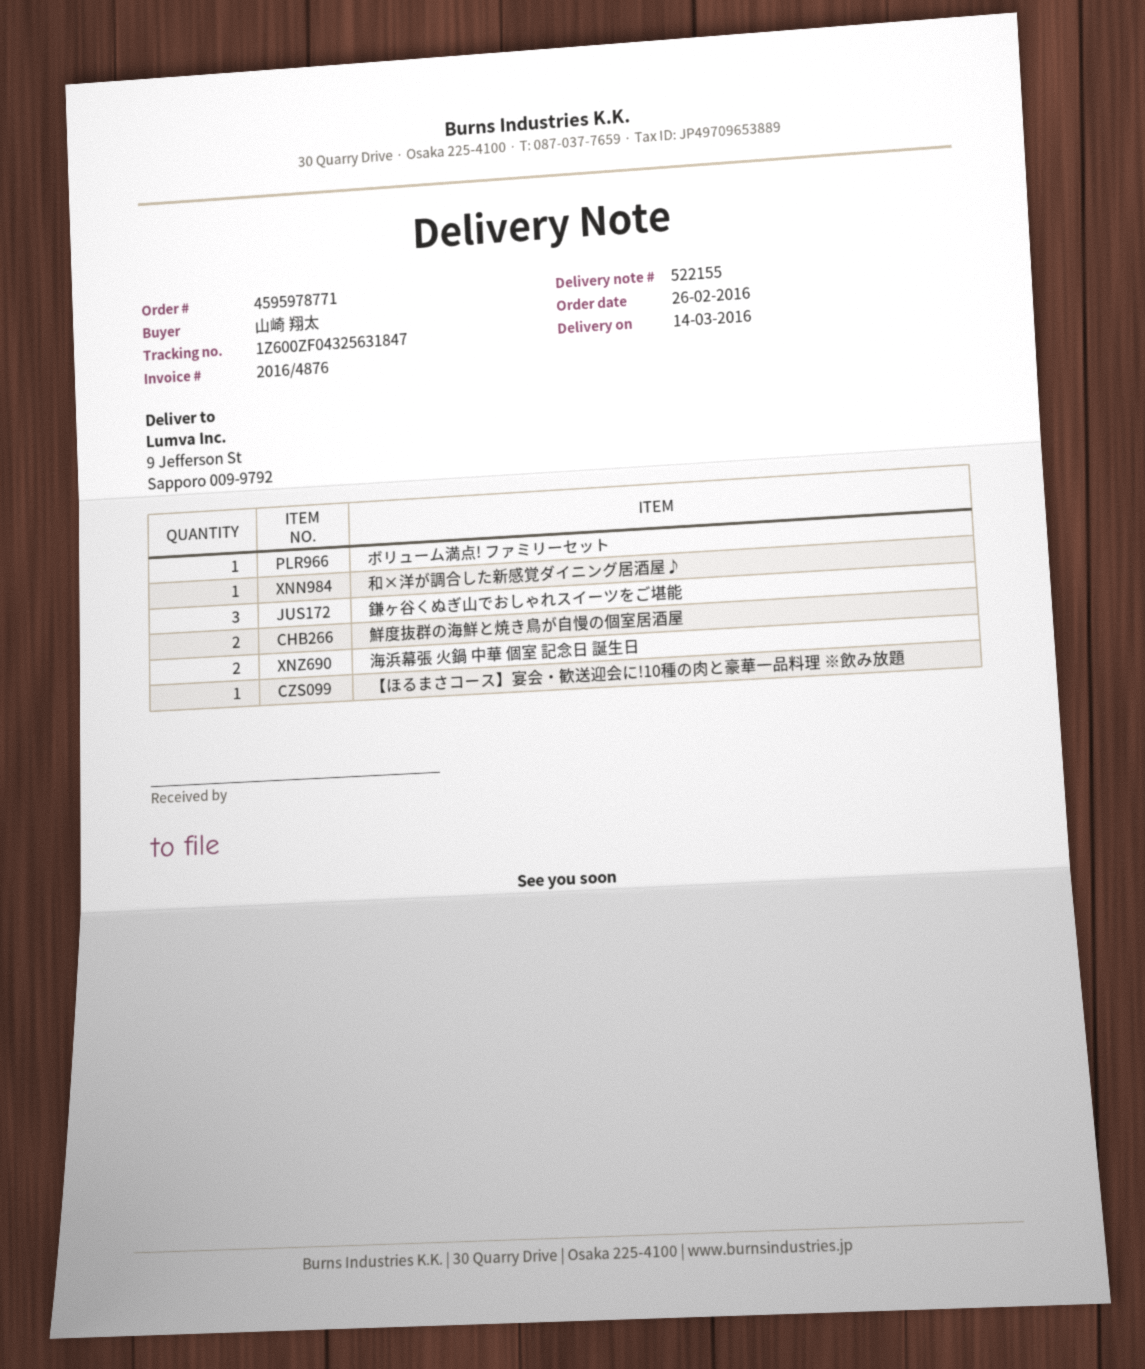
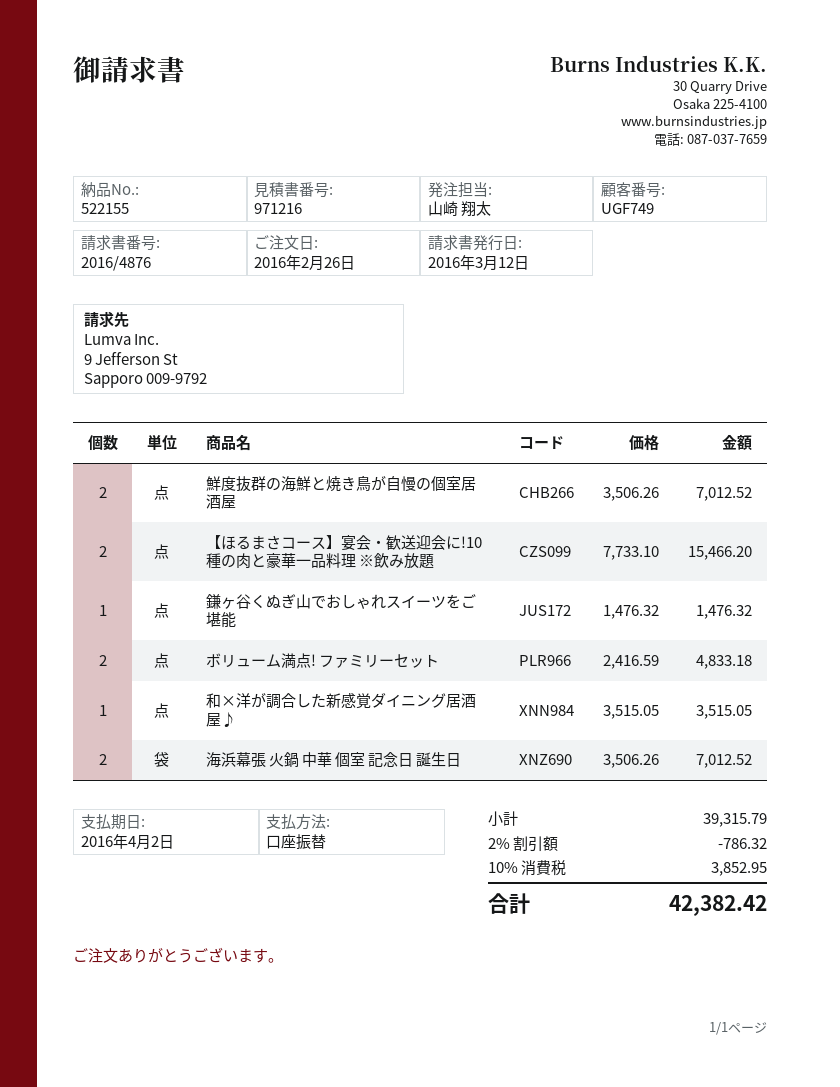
ボリューム満点! ファミリーセット: 1 -> 2
鎌ヶ谷くぬぎ山でおしゃれスイーツをご堪能: 3 -> 1
【ほるまさコース】宴会・歓送迎会に!10種の肉と豪華一品料理 ※飲み放題: 1 -> 2

